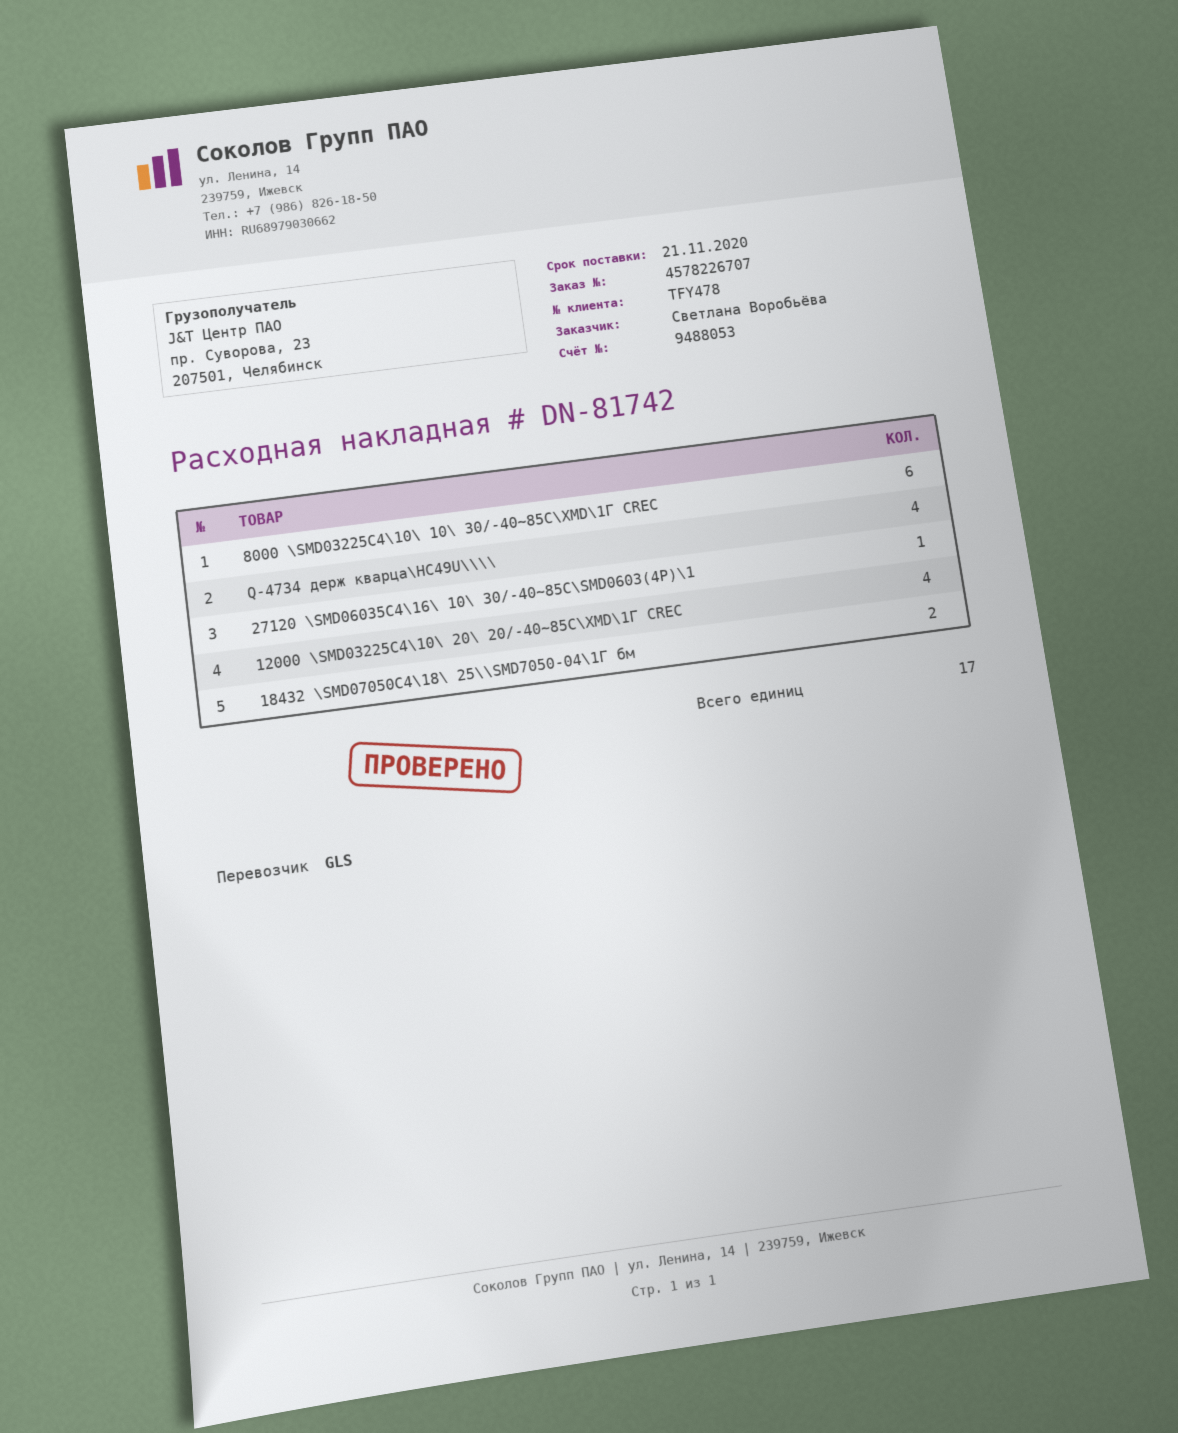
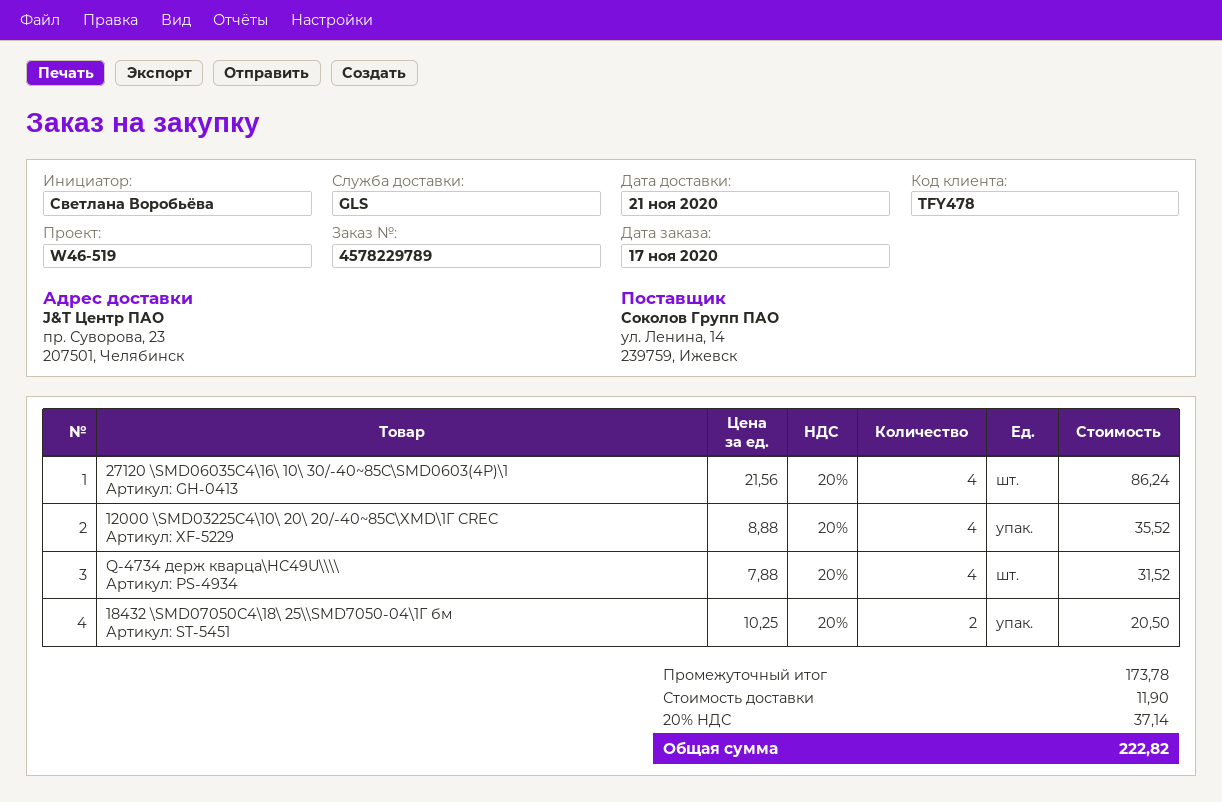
order number: 4578226707 -> 4578229789
8000 \SMD03225C4\10\ 10\ 30/-40~85C\XMD\1Г CREC: 6 -> none
27120 \SMD06035C4\16\ 10\ 30/-40~85C\SMD0603(4P)\1: 1 -> 4

